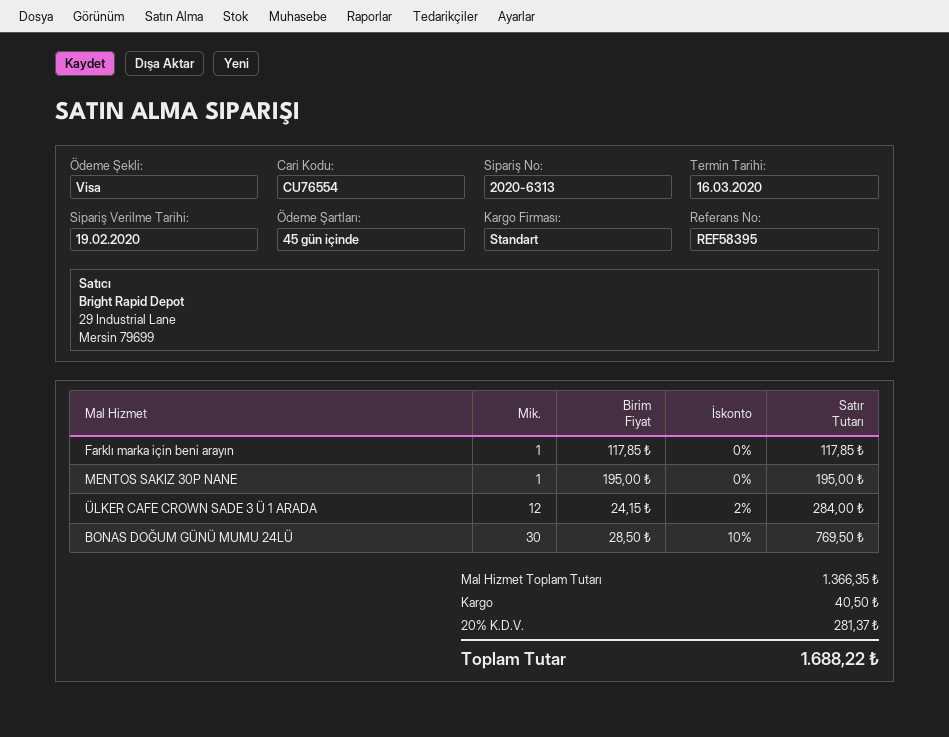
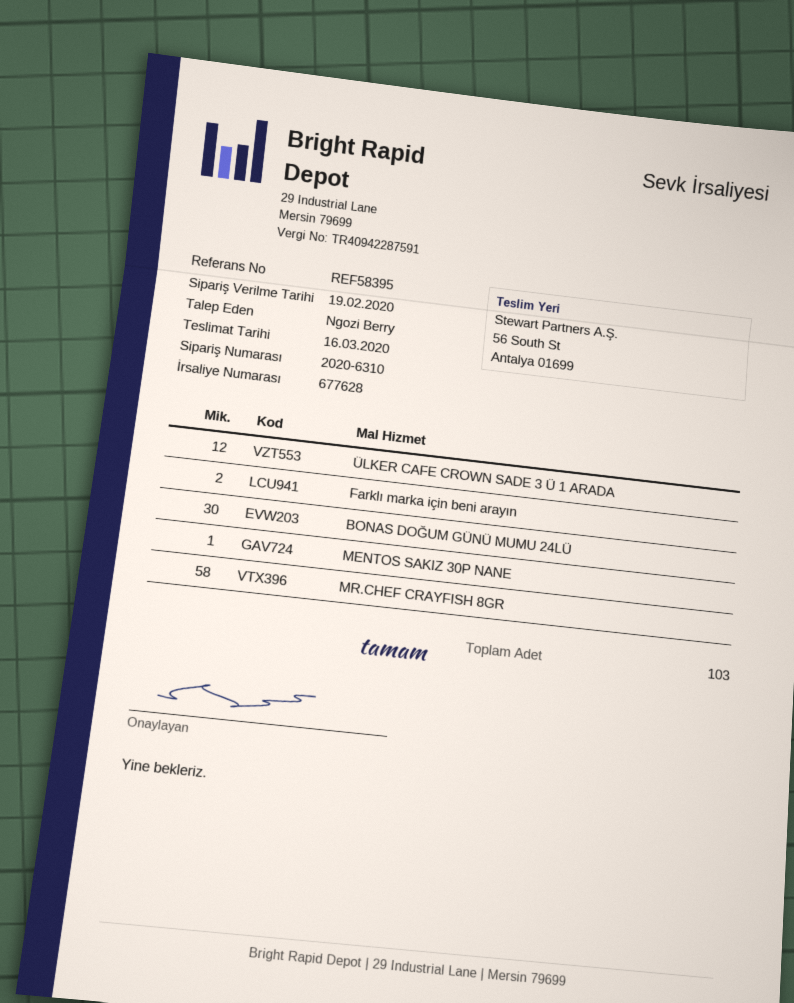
order number: 2020-6313 -> 2020-6310
Farklı marka için beni arayın: 1 -> 2
MR.CHEF CRAYFISH 8GR: none -> 58

